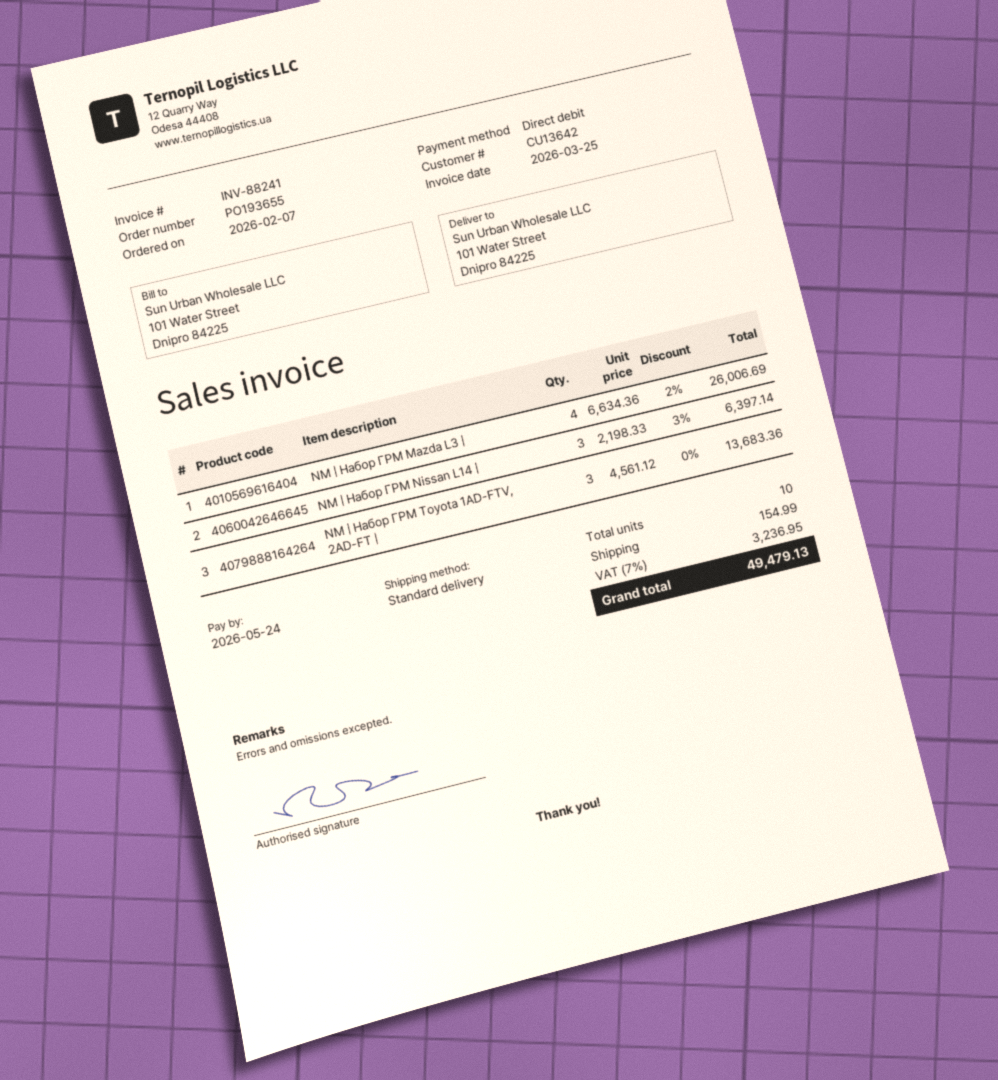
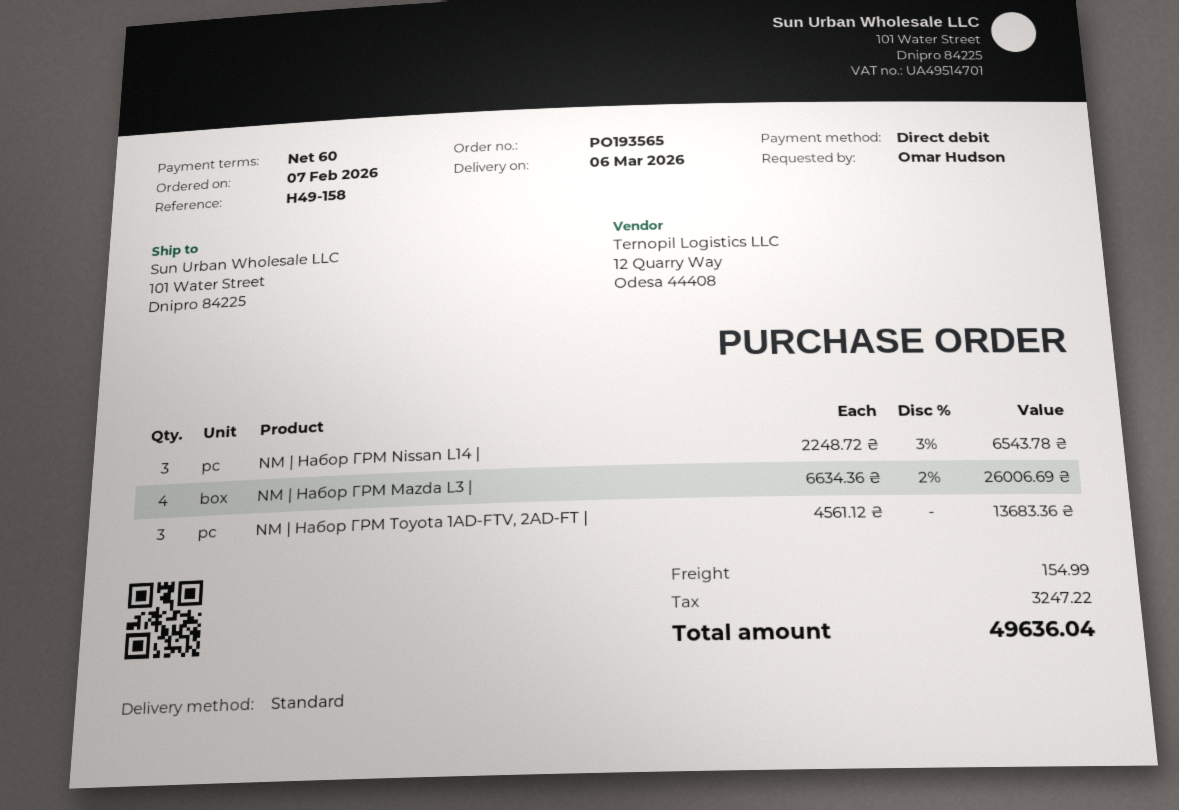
order number: PO193655 -> PO193565
NM | Набор ГРМ Nissan L14 |: 3 x 2198.33 - 3% = 6397.14 -> 3 x 2248.72 - 3% = 6543.78
tax: 3236.95 -> 3247.22
total: 49479.13 -> 49636.04

